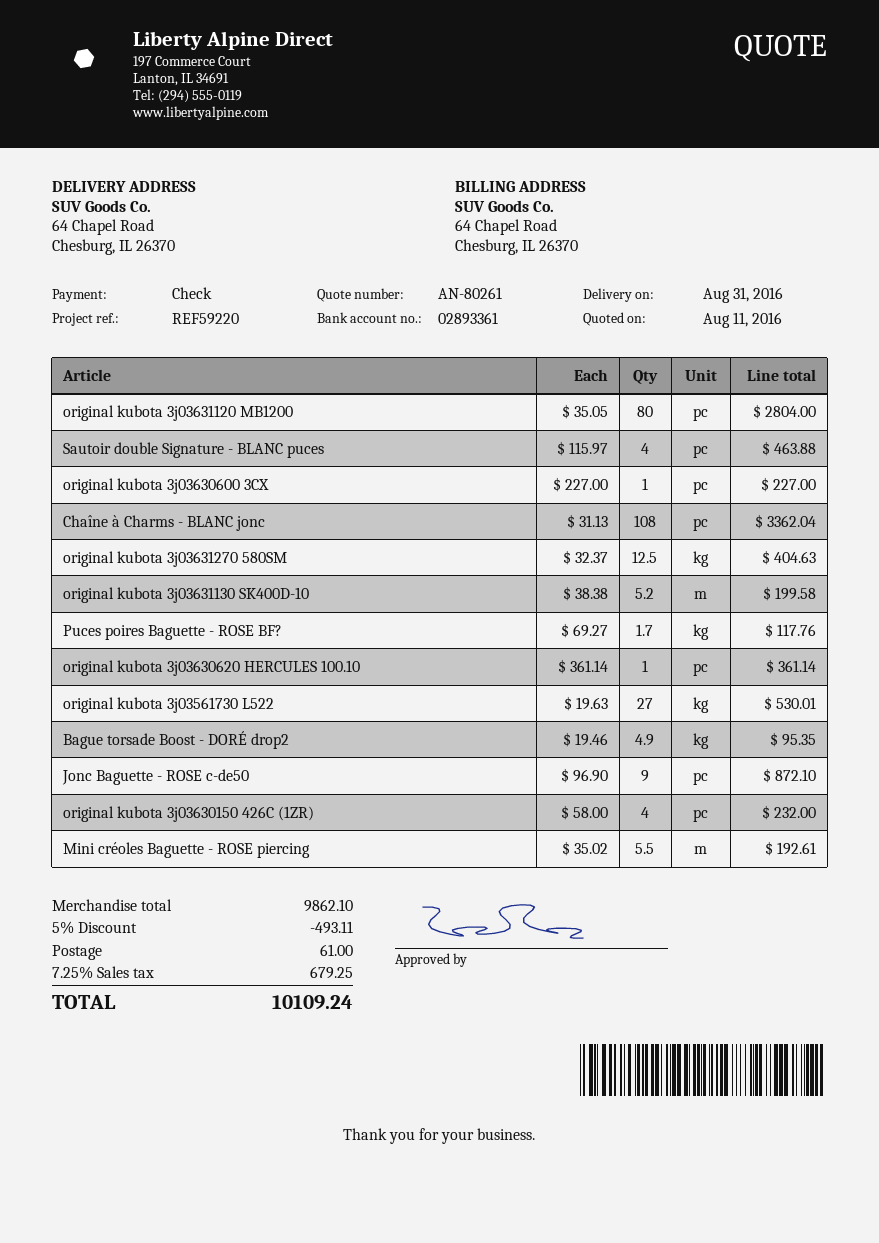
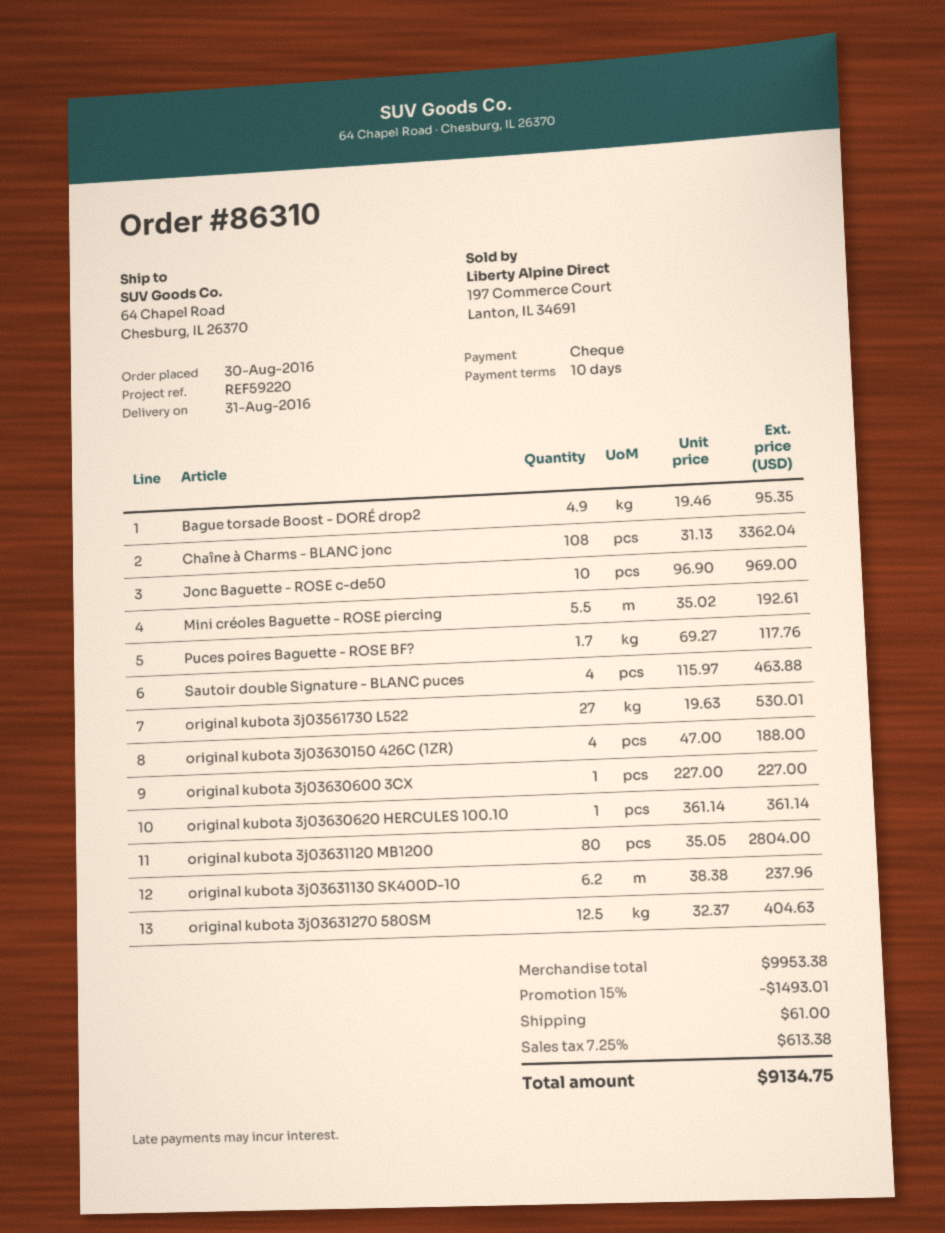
original kubota 3j03631130 SK400D-10: 5.2 x 38.38 = 199.58 -> 6.2 x 38.38 = 237.96
Jonc Baguette - ROSE c-de50: 9 x 96.90 = 872.10 -> 10 x 96.90 = 969.00
original kubota 3j03630150 426C (1ZR): 4 x 58.00 = 232.00 -> 4 x 47.00 = 188.00
subtotal: 9862.10 -> 9953.38
discount: 5% = 493.11 -> 15% = 1493.01
tax: 7.25% = 679.25 -> 7.25% = 613.38
total: 10109.24 -> 9134.75

